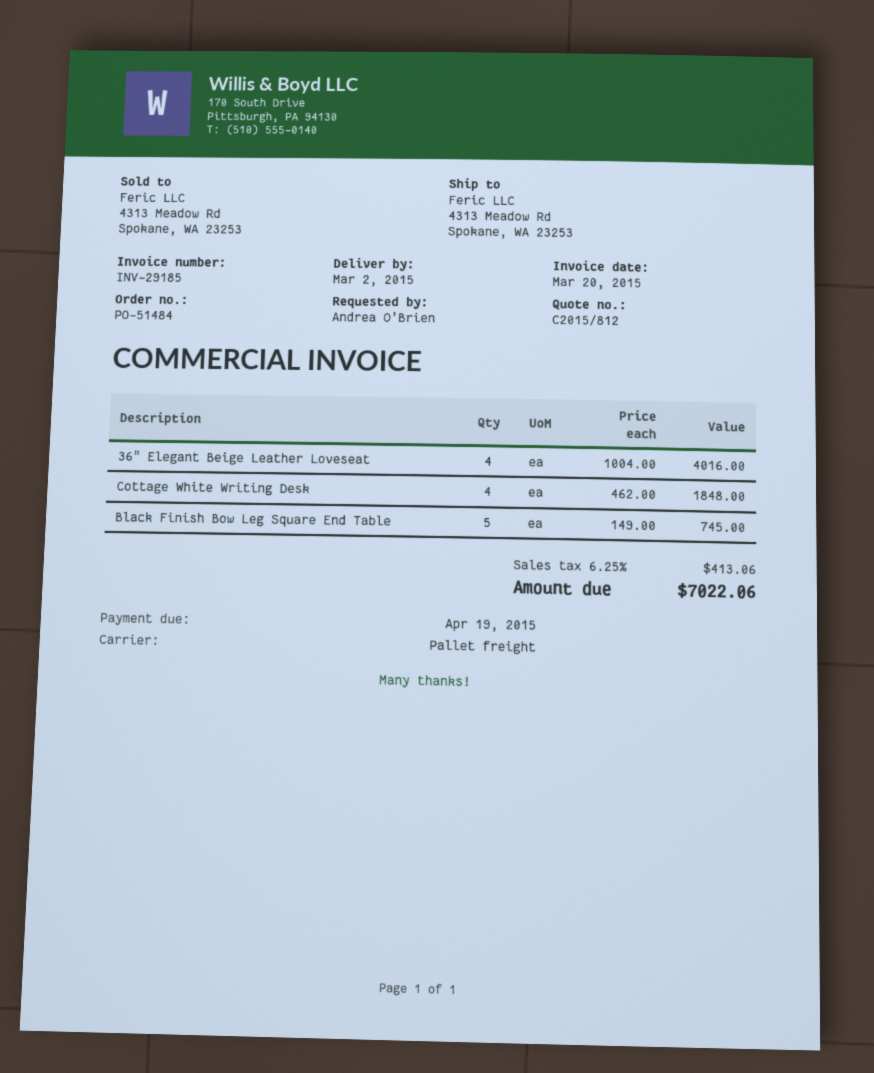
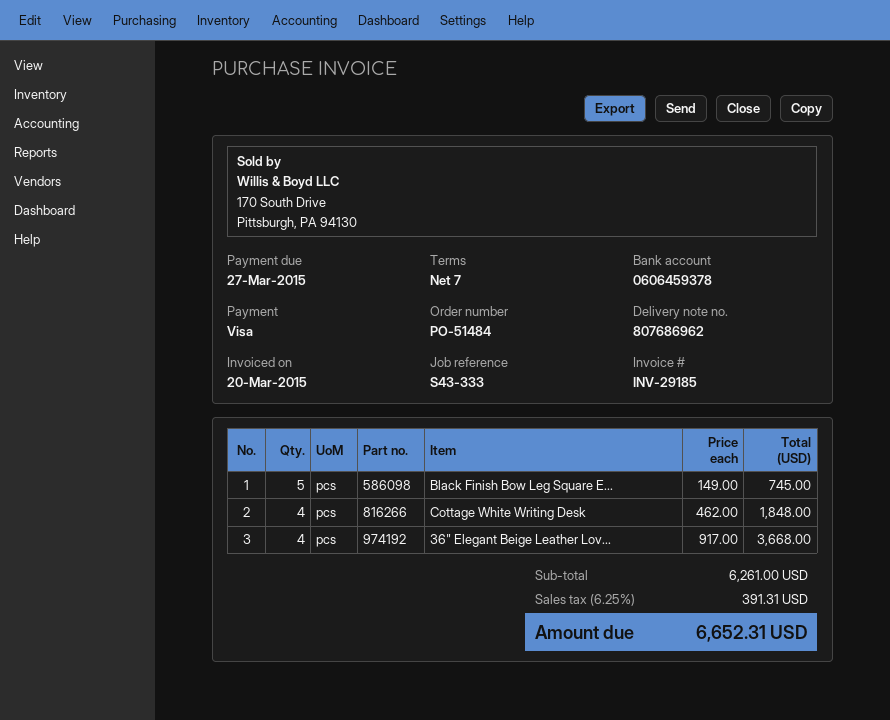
due date: 2015-04-19 -> 2015-03-27
36" Elegant Beige Leather Loveseat: 4 x 1004.00 = 4016.00 -> 4 x 917.00 = 3668.00
tax: 6.25% = 413.06 -> 6.25% = 391.31
total: 7022.06 -> 6652.31

